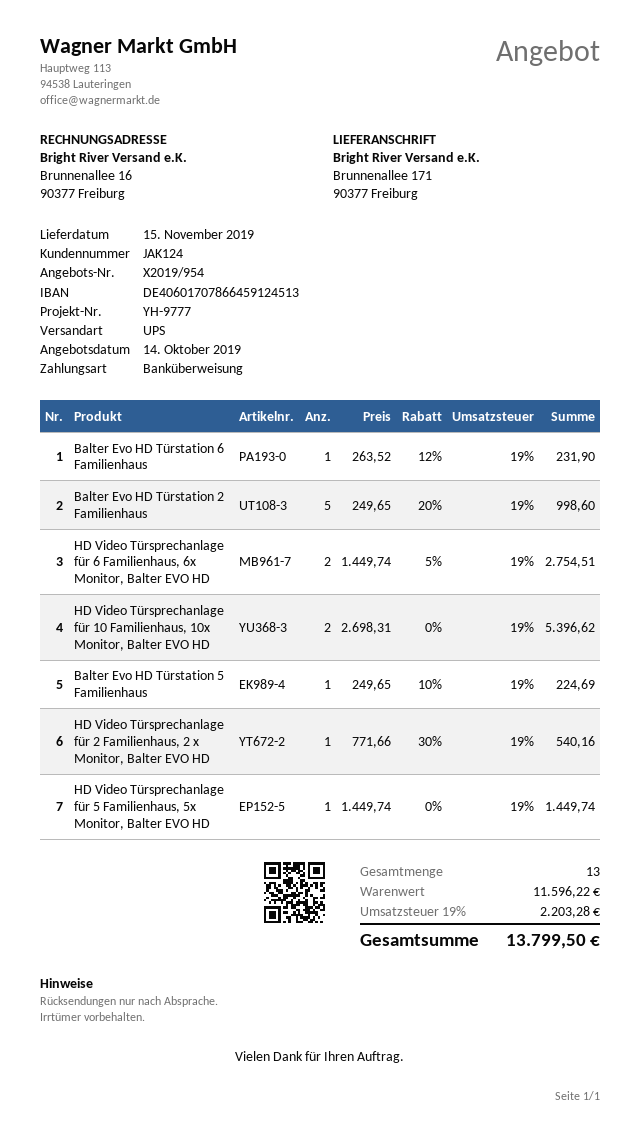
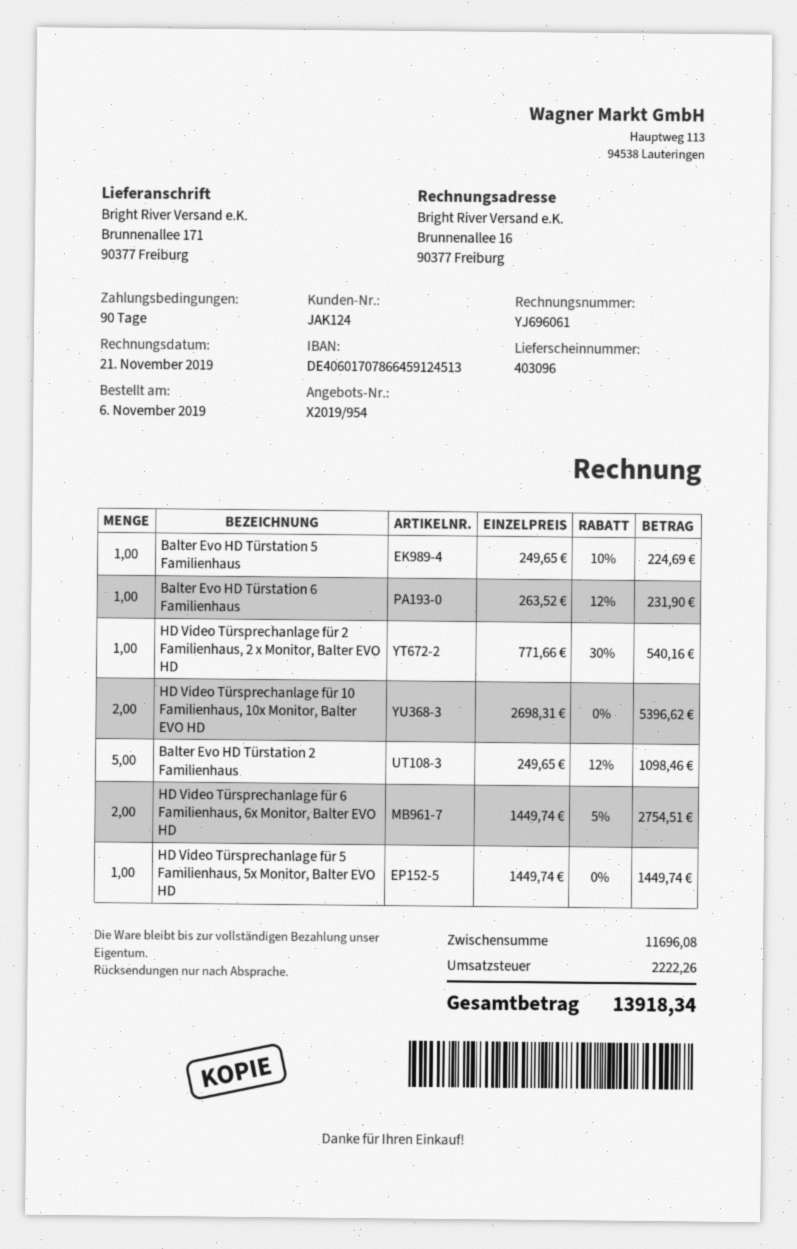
Balter Evo HD Türstation 2 Familienhaus: 5 x 249.65 - 20% = 998.60 -> 5 x 249.65 - 12% = 1098.46
subtotal: 11596.22 -> 11696.08
tax: 2203.28 -> 2222.26
total: 13799.50 -> 13918.34

